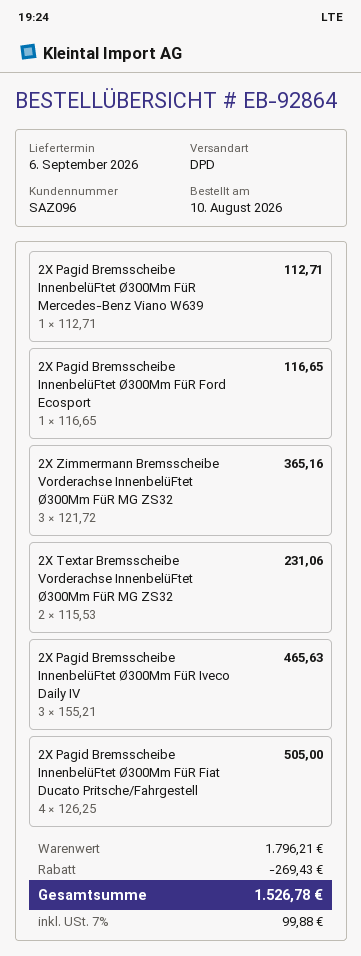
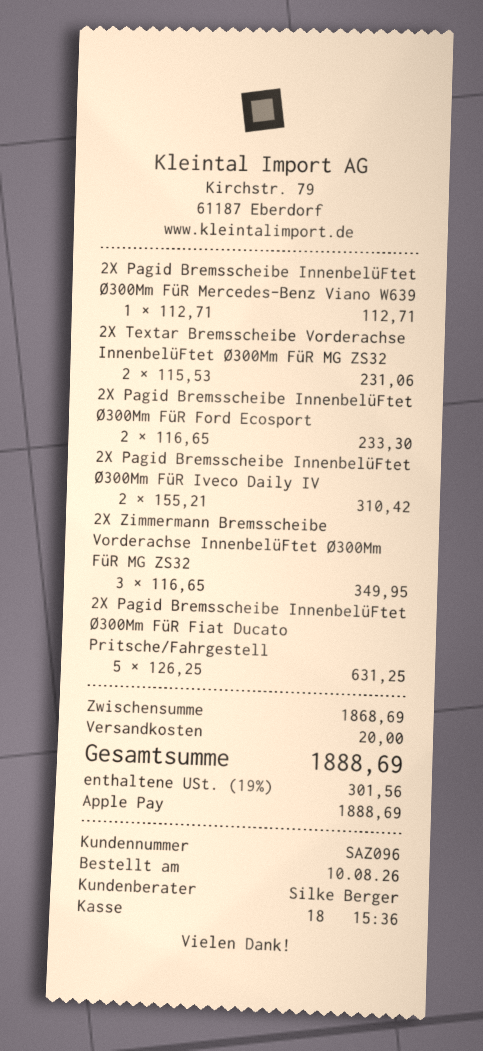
2X Pagid Bremsscheibe InnenbelüFtet Ø300Mm FüR Ford Ecosport: 1 x 116.65 = 116.65 -> 2 x 116.65 = 233.30
2X Zimmermann Bremsscheibe Vorderachse InnenbelüFtet Ø300Mm FüR MG ZS32: 3 x 121.72 = 365.16 -> 3 x 116.65 = 349.95
2X Pagid Bremsscheibe InnenbelüFtet Ø300Mm FüR Iveco Daily IV: 3 x 155.21 = 465.63 -> 2 x 155.21 = 310.42
2X Pagid Bremsscheibe InnenbelüFtet Ø300Mm FüR Fiat Ducato Pritsche/Fahrgestell: 4 x 126.25 = 505.00 -> 5 x 126.25 = 631.25
subtotal: 1796.21 -> 1868.69
discount: 269.43 -> none
shipping: none -> 20.00
tax: 7% = 99.88 -> 19% = 301.56
total: 1526.78 -> 1888.69

